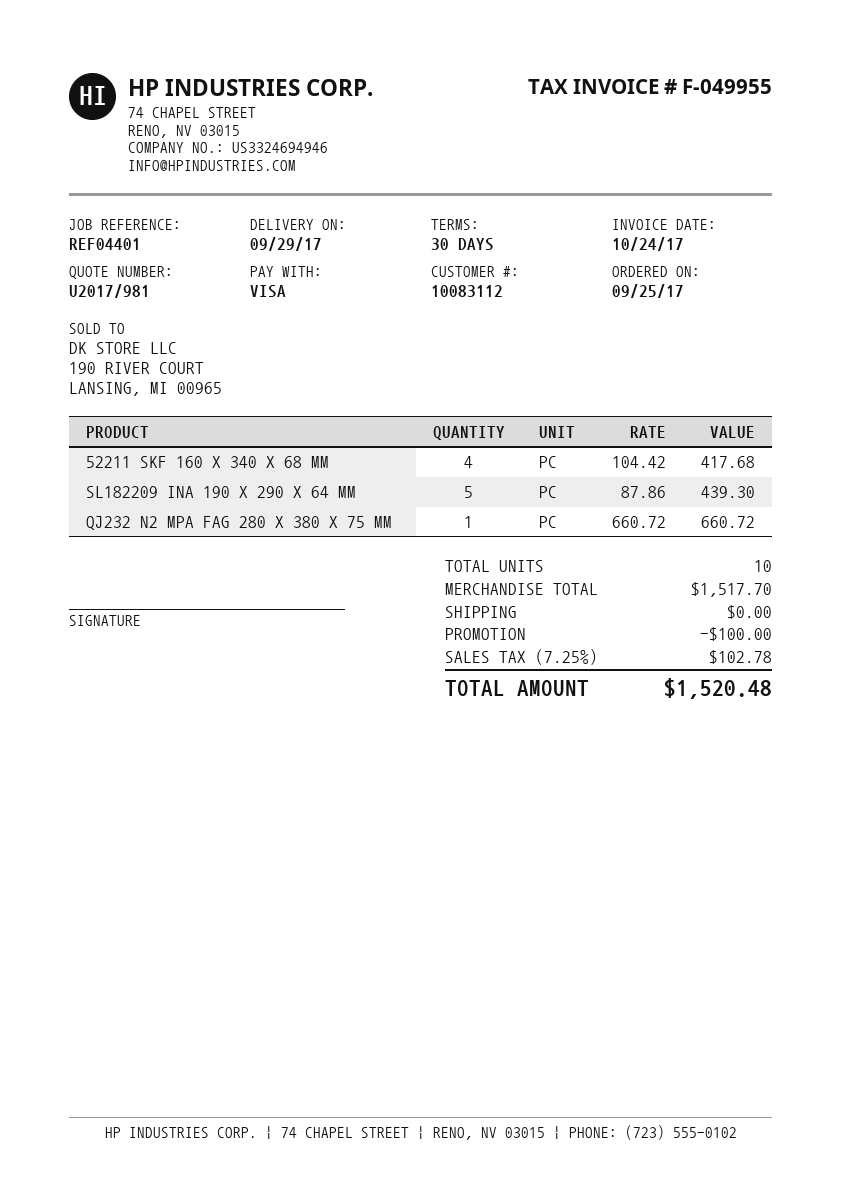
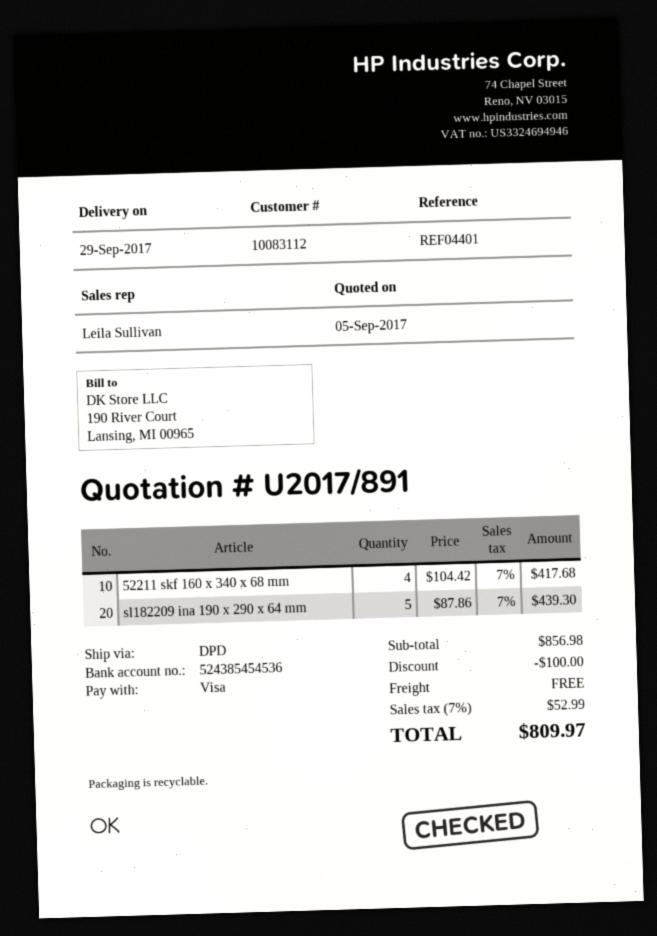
quote number: U2017/981 -> U2017/891
QJ232 N2 MPA FAG 280 X 380 X 75 MM: 1 x 660.72 = 660.72 -> none
subtotal: 1517.70 -> 856.98
tax: 7.25% = 102.78 -> 7% = 52.99
total: 1520.48 -> 809.97

